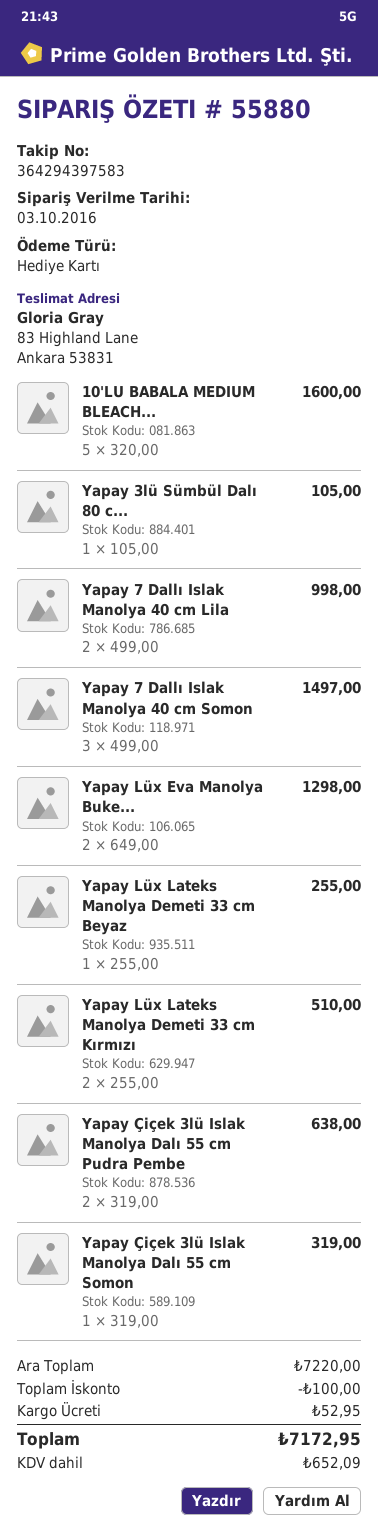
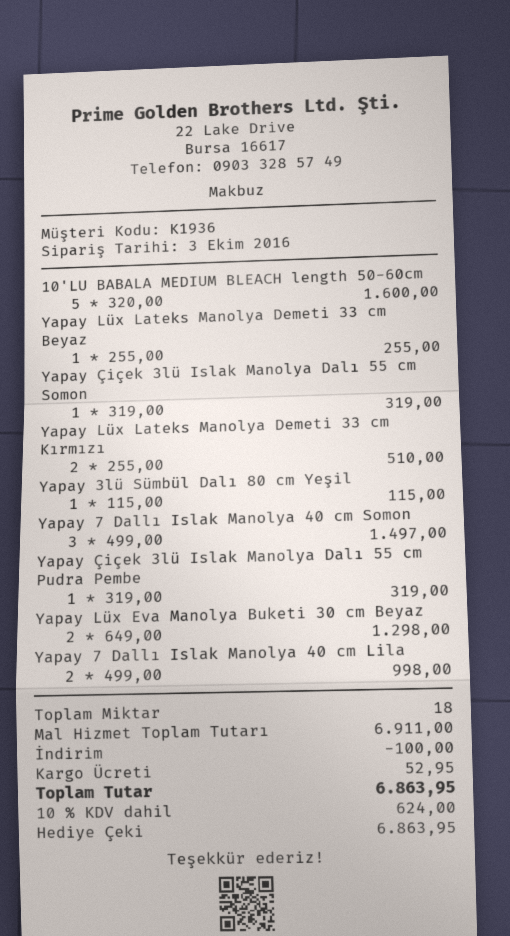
Yapay 3lü Sümbül Dalı 80 c...: 1 x 105.00 = 105.00 -> 1 x 115.00 = 115.00
Yapay Çiçek 3lü Islak Manolya Dalı 55 cm Pudra Pembe: 2 x 319.00 = 638.00 -> 1 x 319.00 = 319.00
subtotal: 7220.00 -> 6911.00
tax: 652.09 -> 624.00
total: 7172.95 -> 6863.95

